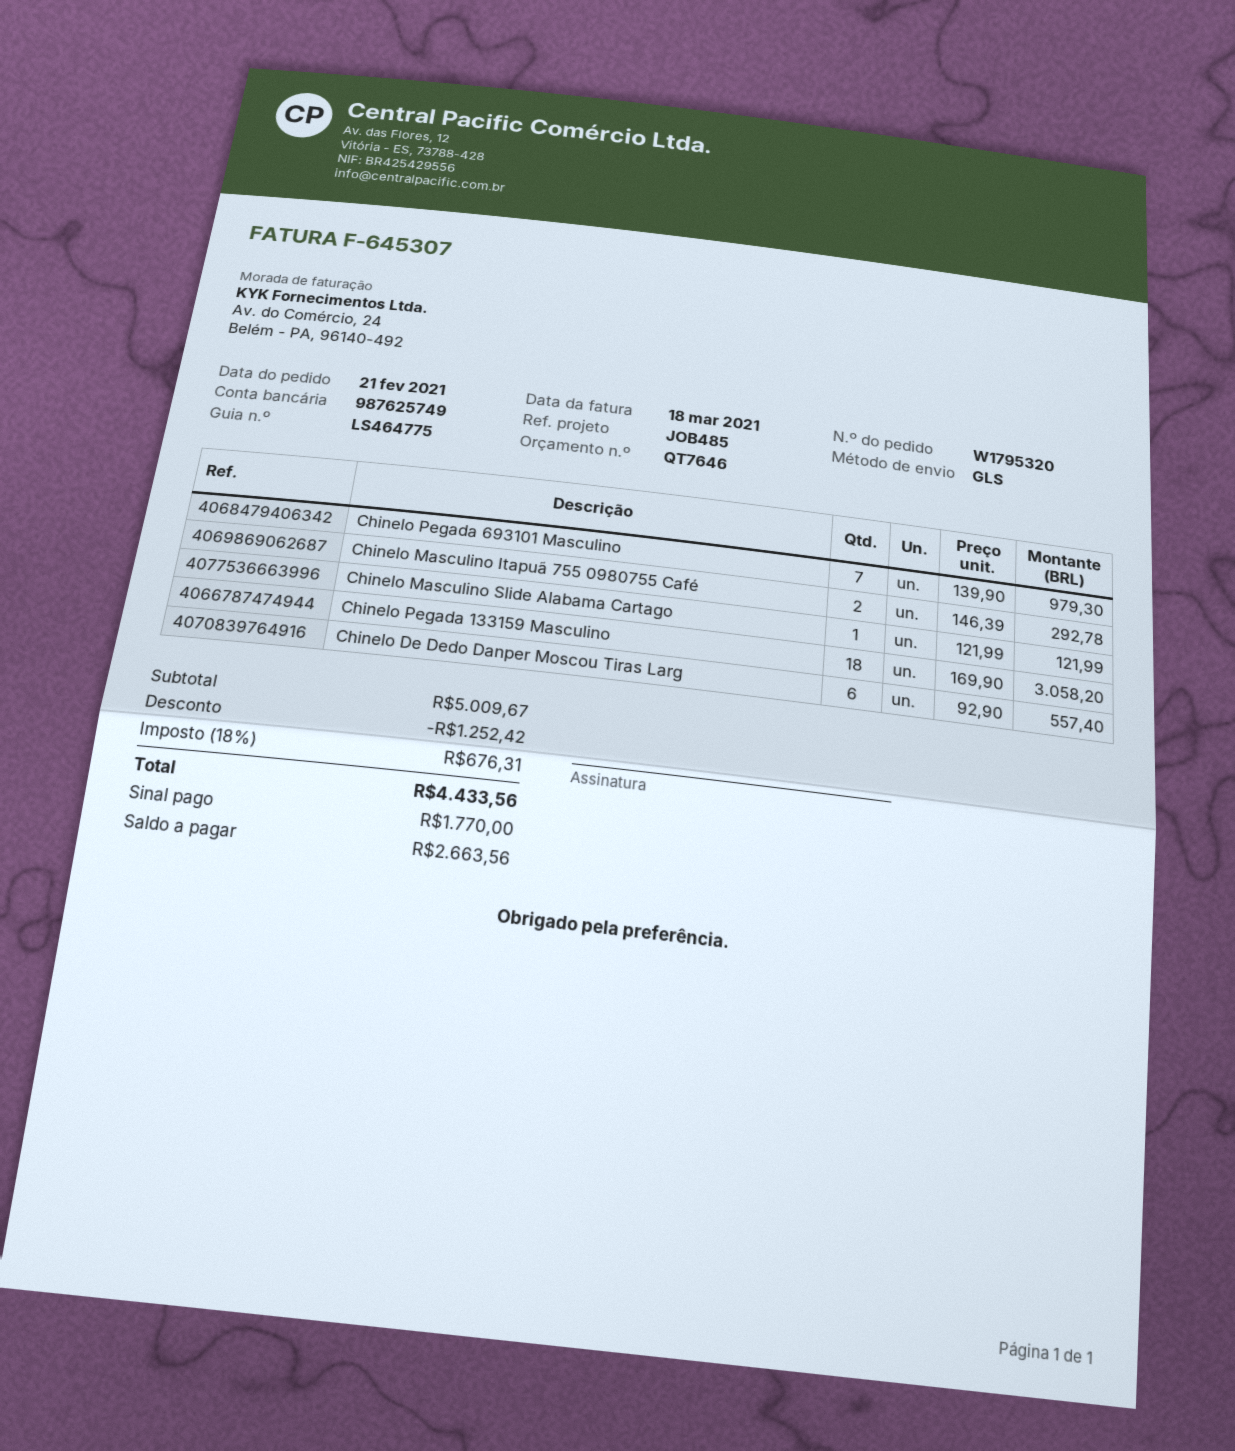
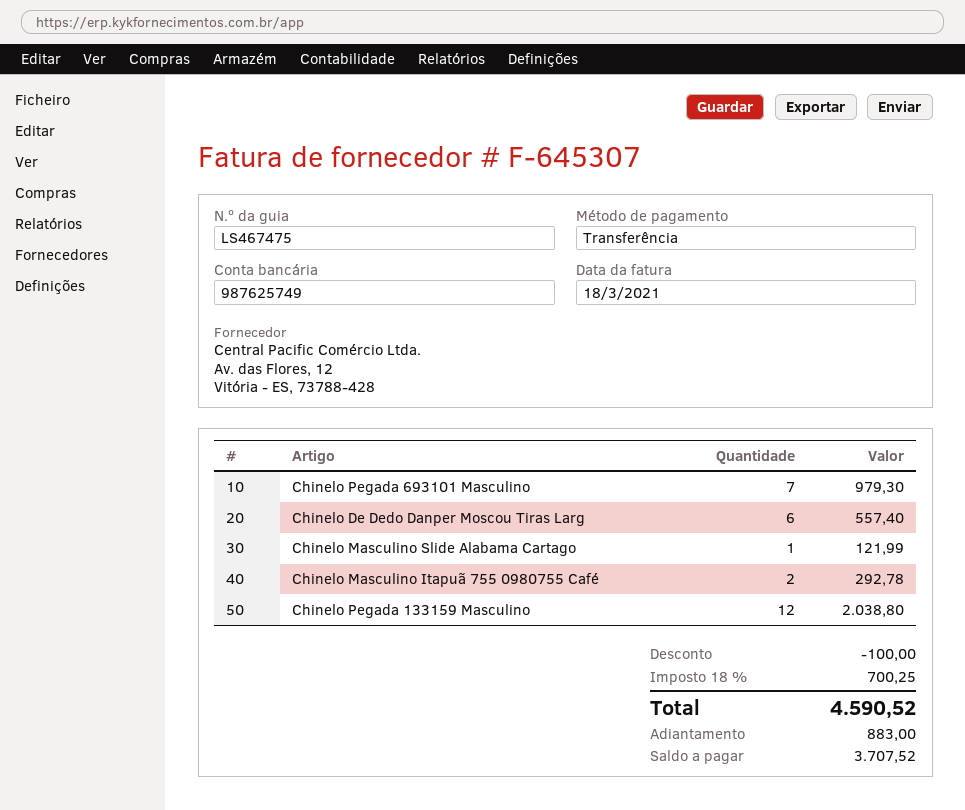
delivery note number: LS464775 -> LS467475
Chinelo Pegada 133159 Masculino: 18 for 3058.20 -> 12 for 2038.80
discount: 1252.42 -> 100.00
tax: 18% = 676.31 -> 18% = 700.25
total: 4433.56 -> 4590.52
deposit: 1770.00 -> 883.00
balance: 2663.56 -> 3707.52

